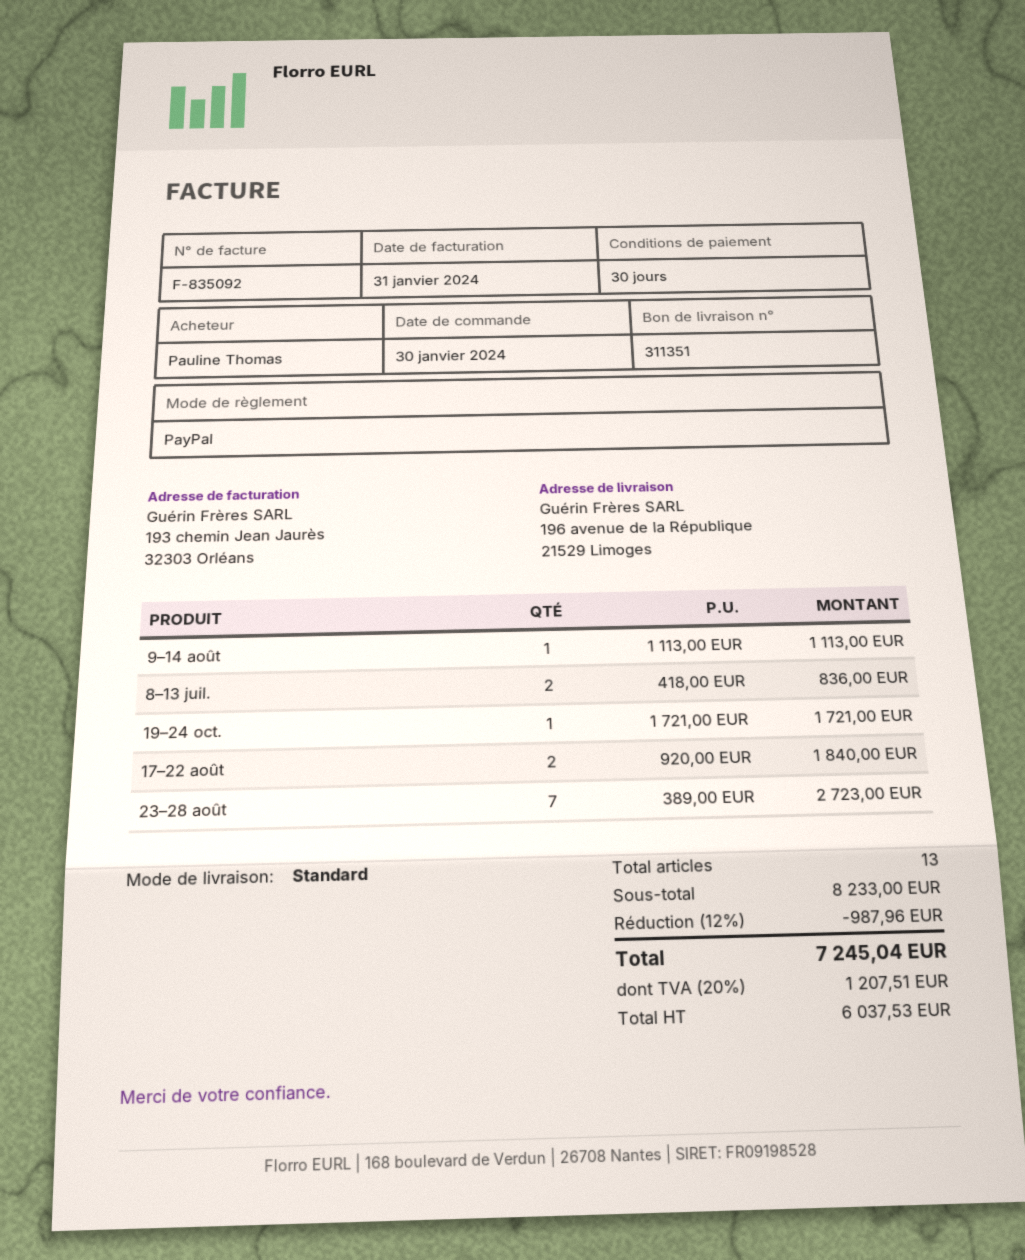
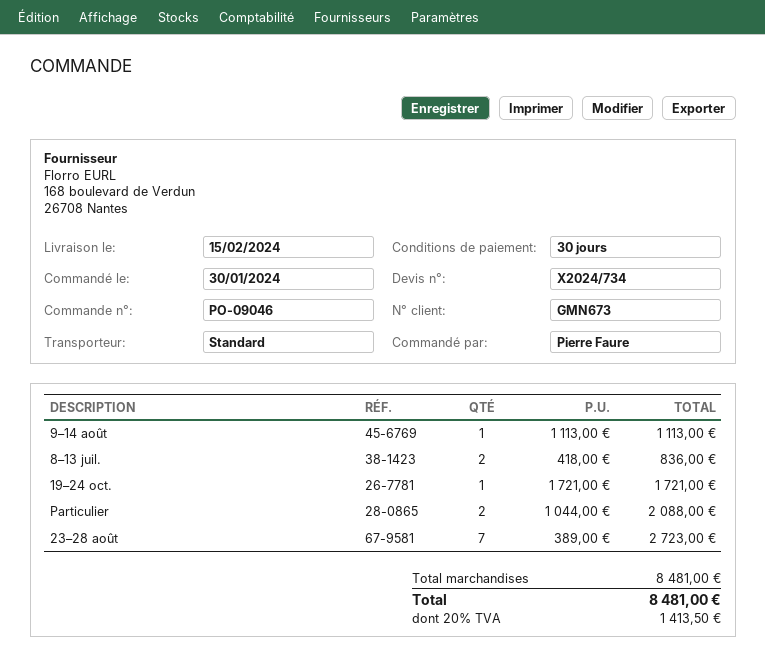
ordered by: Pauline Thomas -> Pierre Faure
17–22 août: 2 x 920.00 = 1840.00 -> none
Particulier: none -> 2 x 1044.00 = 2088.00
subtotal: 8233.00 -> 8481.00
discount: 12% = 987.96 -> none
tax: 20% = 1207.51 -> 20% = 1413.50
total: 7245.04 -> 8481.00

